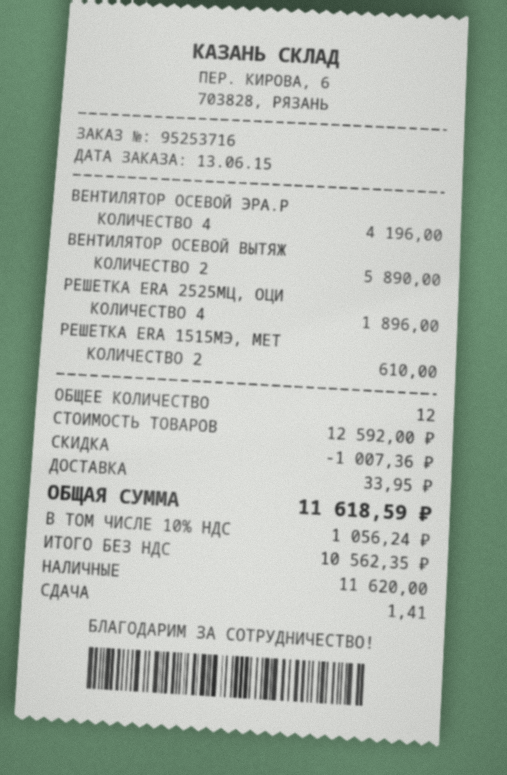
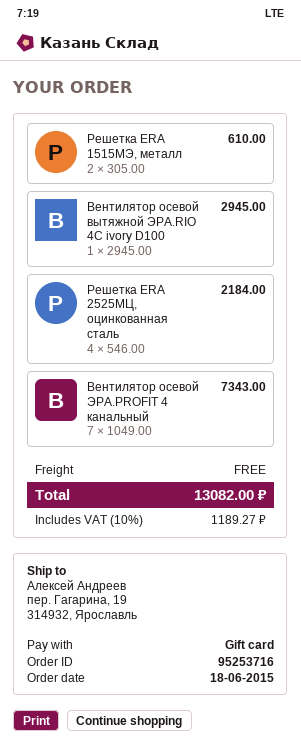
order date: 2015-06-13 -> 2015-06-18
payment method: cash -> gift card
ВЕНТИЛЯТОР ОСЕВОЙ ЭРА.P: 4 for 4196.00 -> 7 for 7343.00
ВЕНТИЛЯТОР ОСЕВОЙ ВЫТЯЖ: 2 for 5890.00 -> 1 for 2945.00
РЕШЕТКА ERA 2525МЦ, ОЦИ: 4 for 1896.00 -> 4 for 2184.00
discount: 1007.36 -> none
shipping: 33.95 -> 0.00
tax: 10% = 1056.24 -> 10% = 1189.27
total: 11618.59 -> 13082.00

